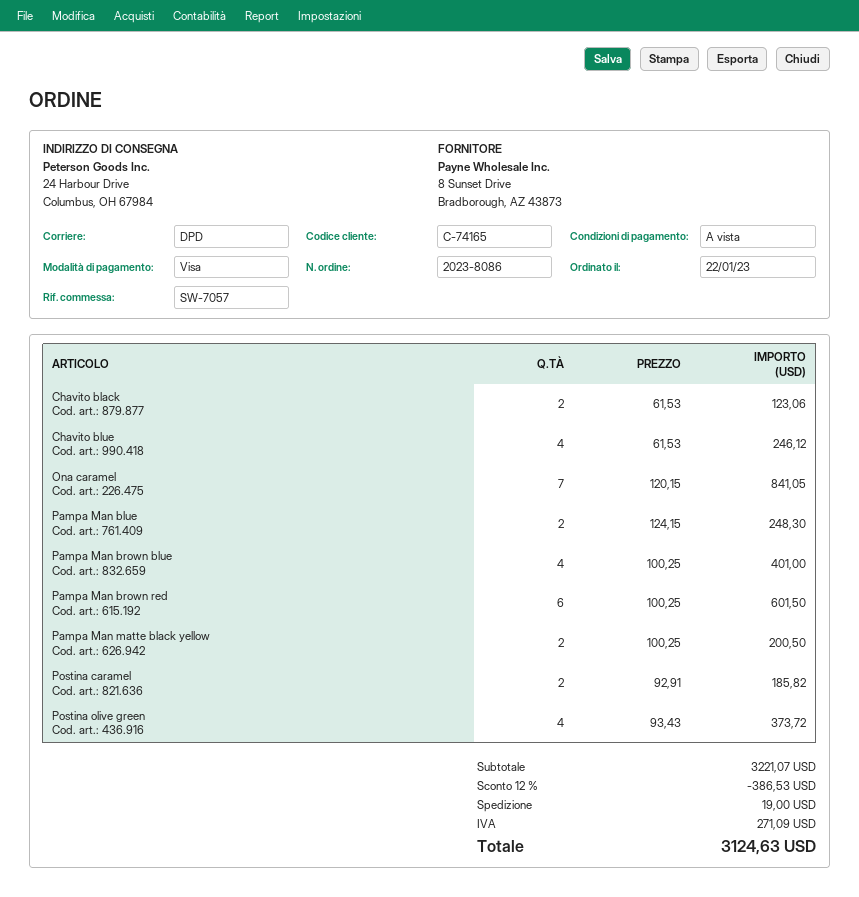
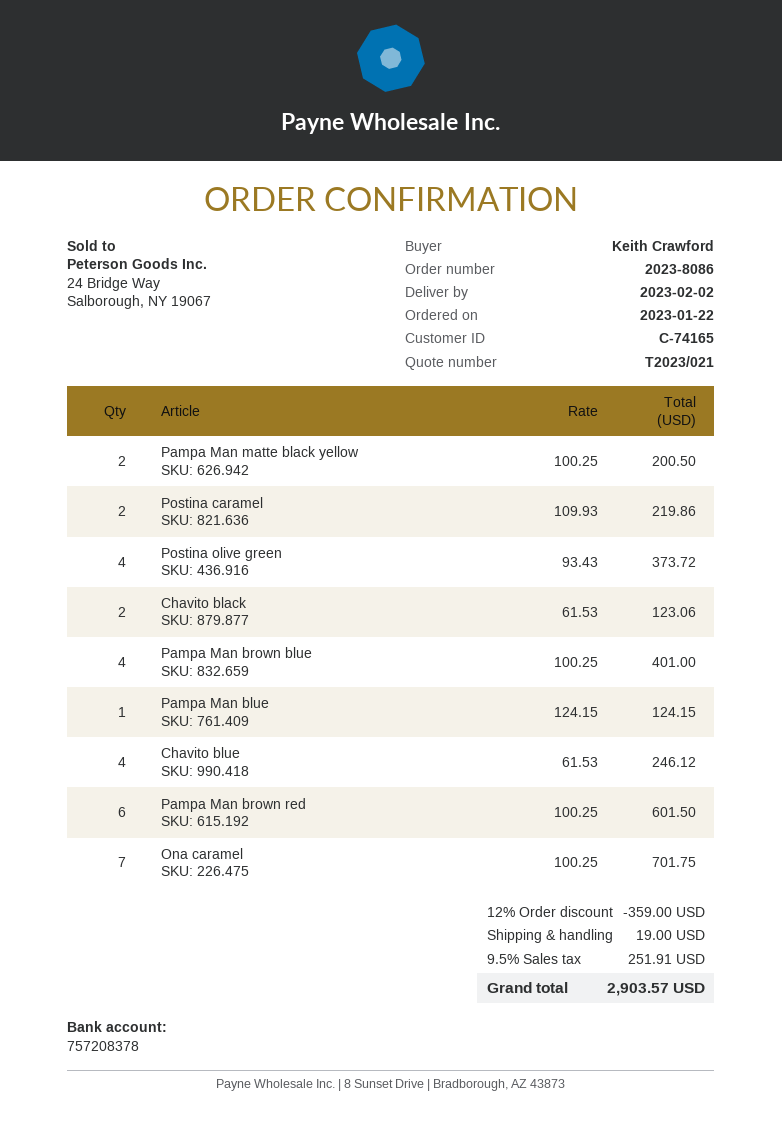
Ona caramel: 7 x 120.15 = 841.05 -> 7 x 100.25 = 701.75
Pampa Man blue: 2 x 124.15 = 248.30 -> 1 x 124.15 = 124.15
Postina caramel: 2 x 92.91 = 185.82 -> 2 x 109.93 = 219.86
discount: 12% = 386.53 -> 12% = 359.00
tax: 271.09 -> 251.91
total: 3124.63 -> 2903.57

